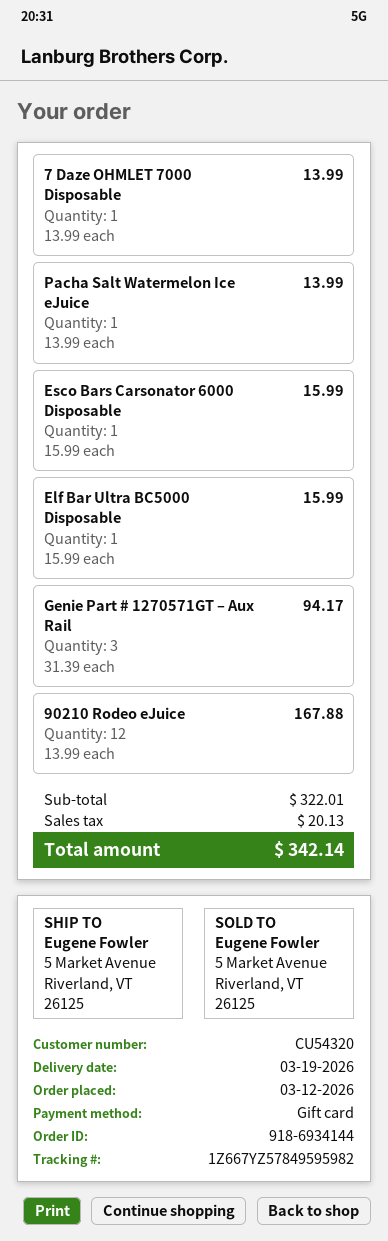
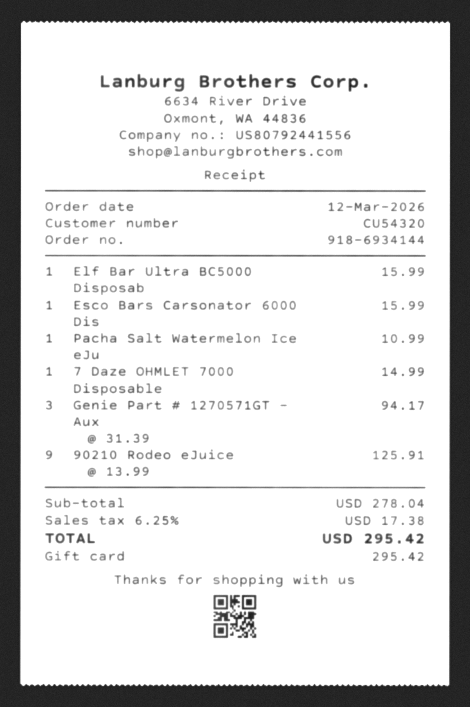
7 Daze OHMLET 7000 Disposable: 1 x 13.99 = 13.99 -> 1 x 14.99 = 14.99
Pacha Salt Watermelon Ice eJuice: 1 x 13.99 = 13.99 -> 1 x 10.99 = 10.99
90210 Rodeo eJuice: 12 x 13.99 = 167.88 -> 9 x 13.99 = 125.91
subtotal: 322.01 -> 278.04
tax: 20.13 -> 17.38
total: 342.14 -> 295.42

